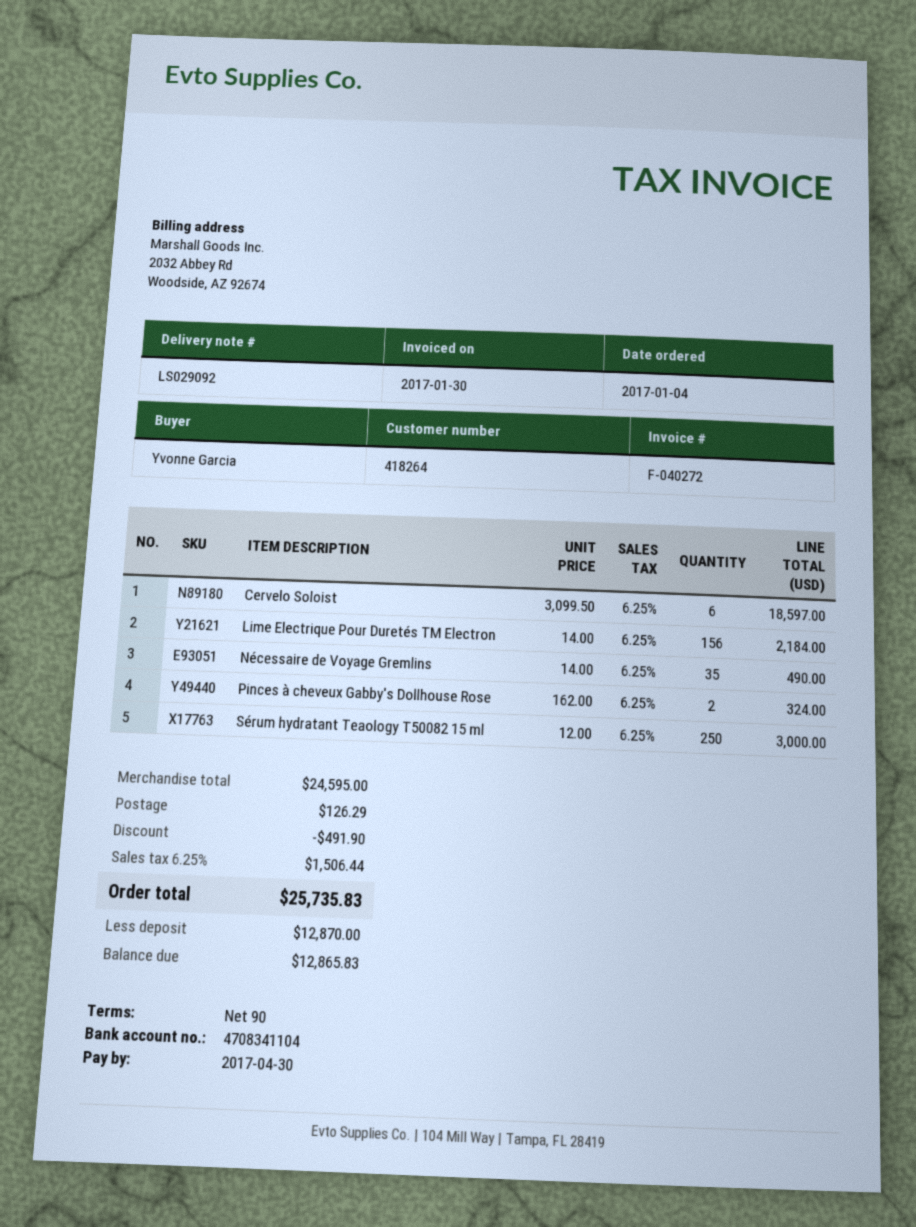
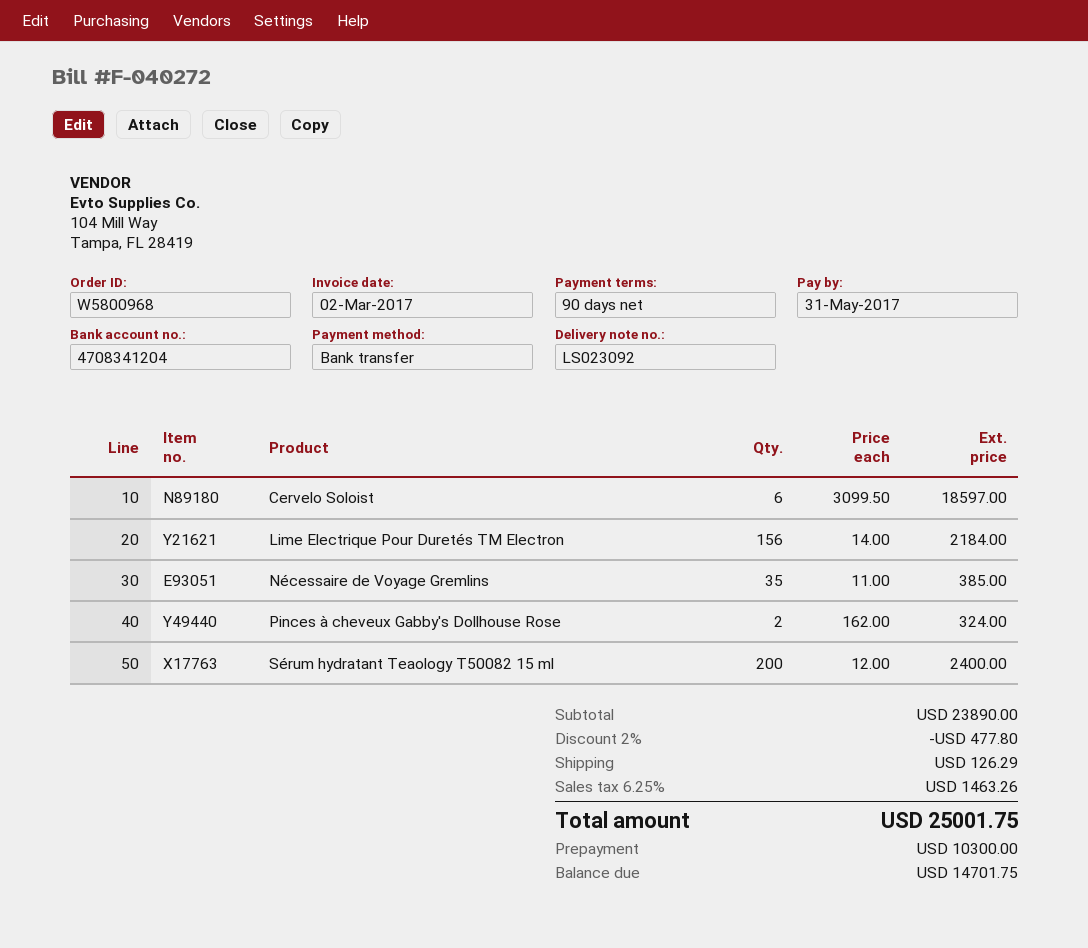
delivery note number: LS029092 -> LS023092
invoice date: 2017-01-30 -> 2017-03-02
due date: 2017-04-30 -> 2017-05-31
bank account: 4708341104 -> 4708341204
Nécessaire de Voyage Gremlins: 35 x 14.00 = 490.00 -> 35 x 11.00 = 385.00
Sérum hydratant Teaology T50082 15 ml: 250 x 12.00 = 3000.00 -> 200 x 12.00 = 2400.00
subtotal: 24595.00 -> 23890.00
discount: 491.90 -> 477.80
tax: 6.25% = 1506.44 -> 6.25% = 1463.26
total: 25735.83 -> 25001.75
deposit: 12870.00 -> 10300.00
balance: 12865.83 -> 14701.75

